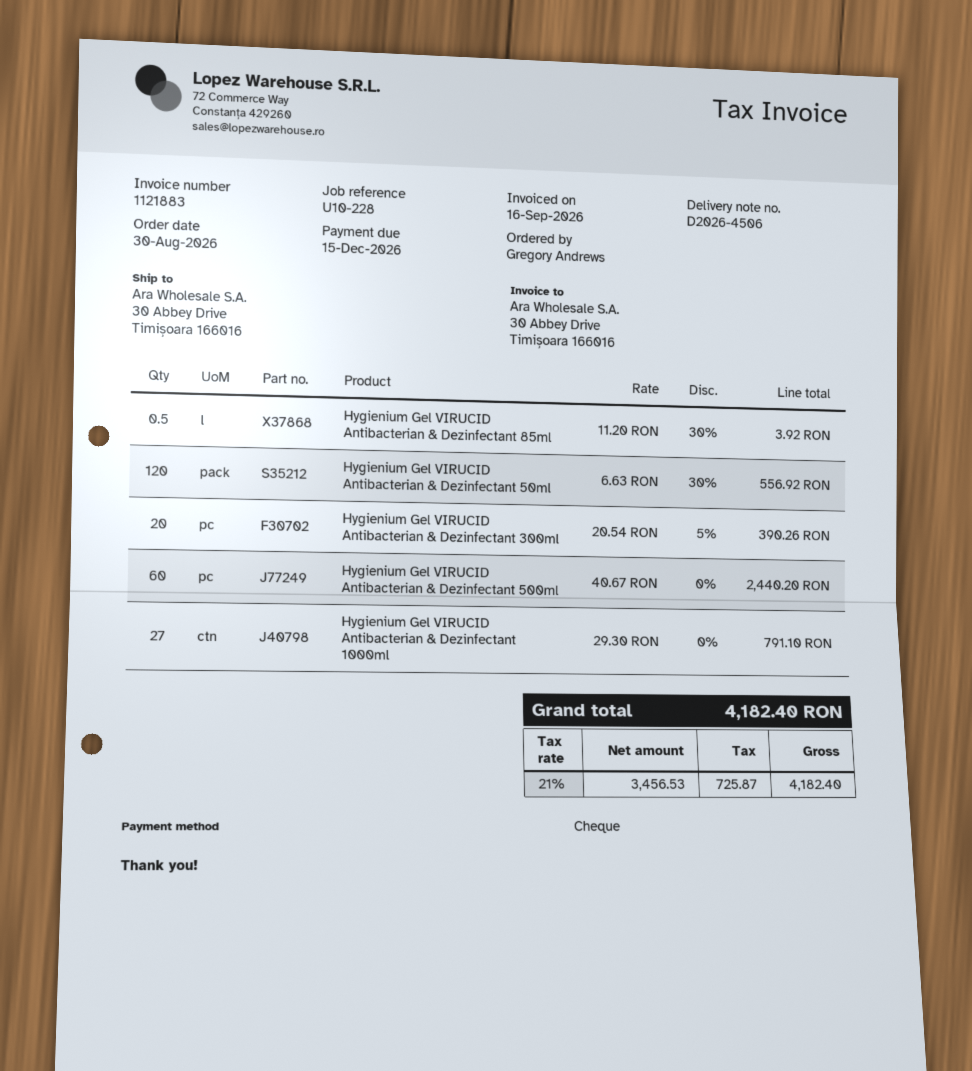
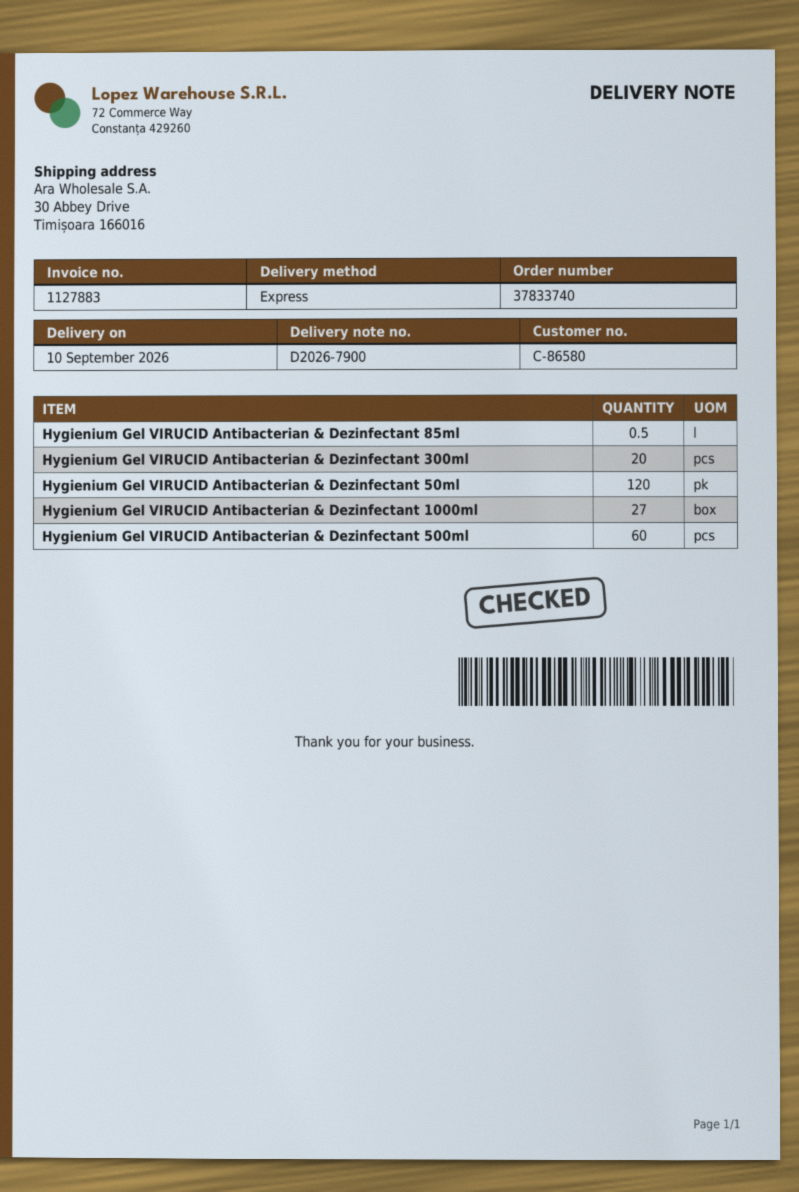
delivery note number: D2026-4506 -> D2026-7900
invoice number: 1121883 -> 1127883

